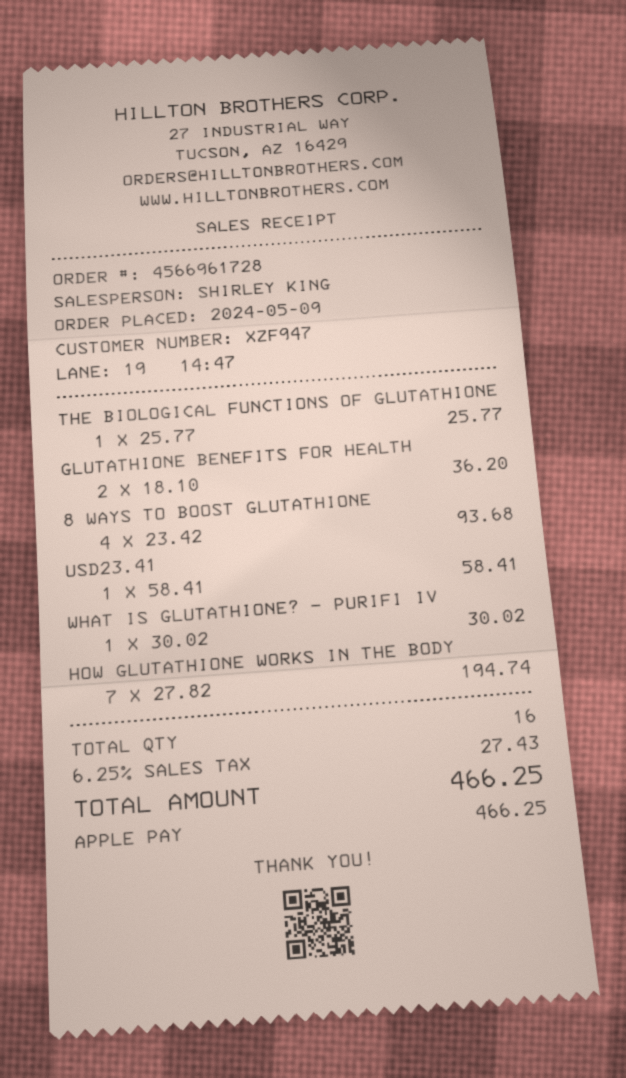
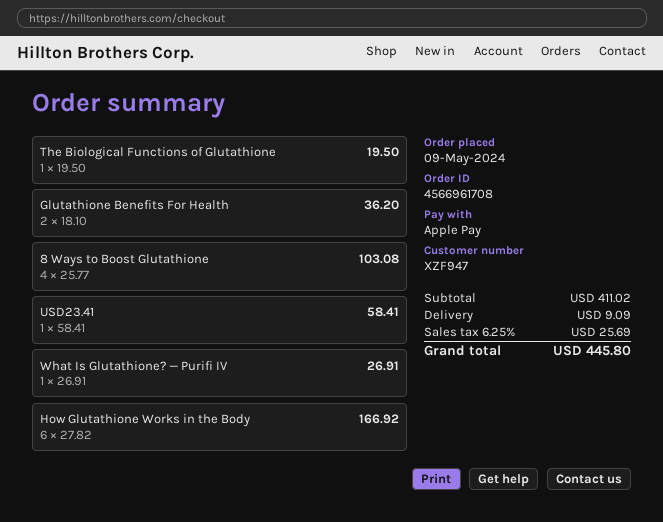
order number: 4566961728 -> 4566961708
THE BIOLOGICAL FUNCTIONS OF GLUTATHIONE: 1 x 25.77 = 25.77 -> 1 x 19.50 = 19.50
8 WAYS TO BOOST GLUTATHIONE: 4 x 23.42 = 93.68 -> 4 x 25.77 = 103.08
WHAT IS GLUTATHIONE? — PURIFI IV: 1 x 30.02 = 30.02 -> 1 x 26.91 = 26.91
HOW GLUTATHIONE WORKS IN THE BODY: 7 x 27.82 = 194.74 -> 6 x 27.82 = 166.92
shipping: none -> 9.09
tax: 6.25% = 27.43 -> 6.25% = 25.69
total: 466.25 -> 445.80

